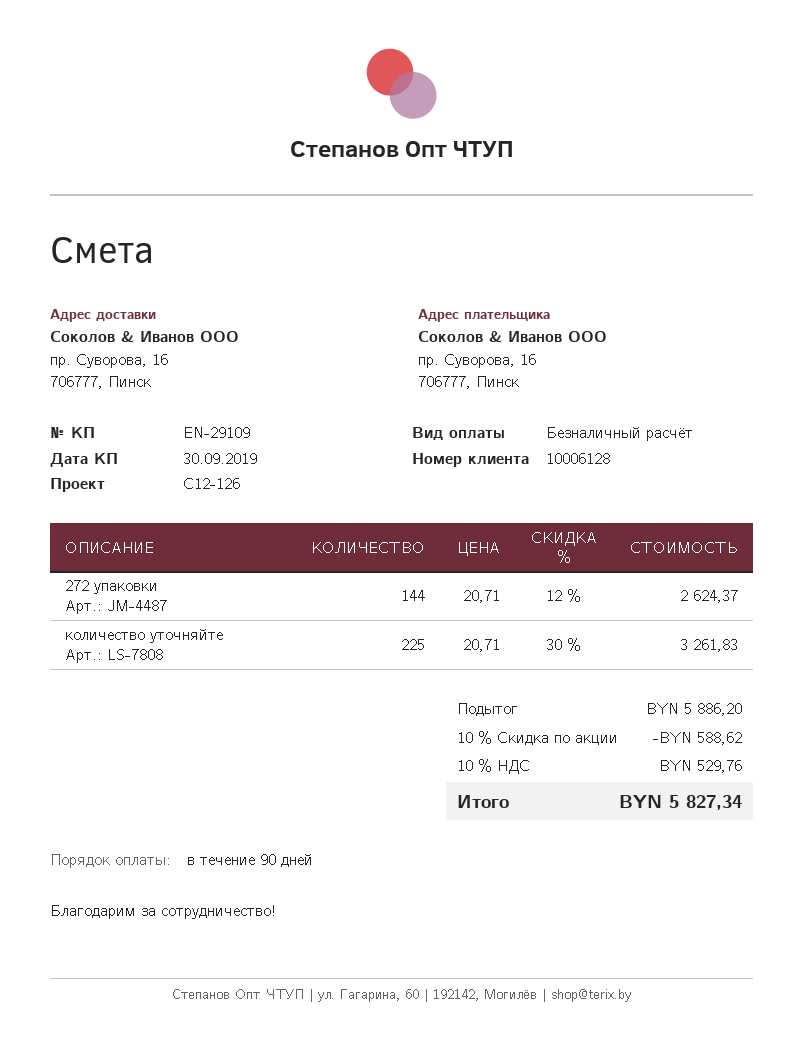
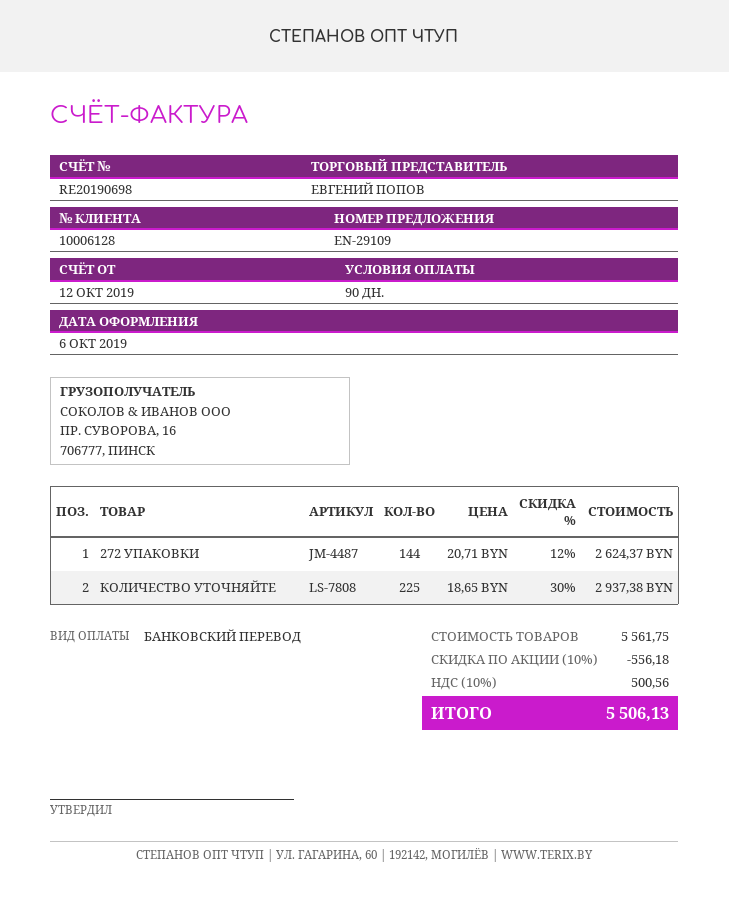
количество уточняйте: 225 x 20.71 - 30% = 3261.83 -> 225 x 18.65 - 30% = 2937.38
subtotal: 5886.20 -> 5561.75
discount: 10% = 588.62 -> 10% = 556.18
tax: 10% = 529.76 -> 10% = 500.56
total: 5827.34 -> 5506.13

